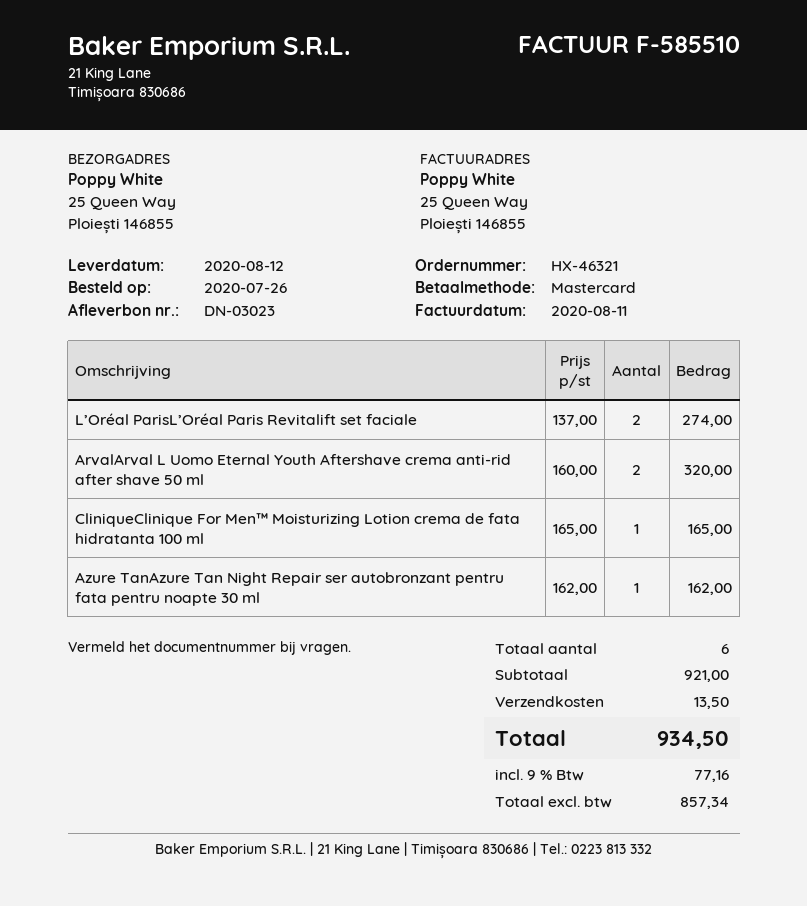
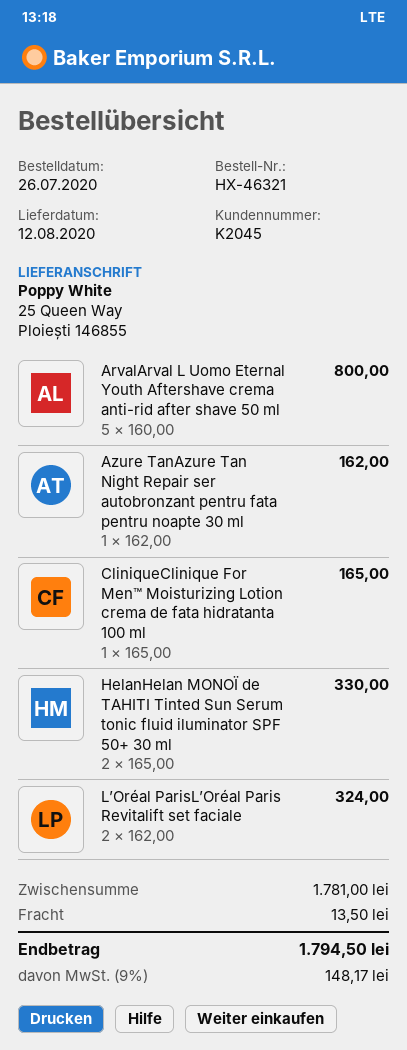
L’Oréal ParisL’Oréal Paris Revitalift set faciale: 2 x 137.00 = 274.00 -> 2 x 162.00 = 324.00
ArvalArval L Uomo Eternal Youth Aftershave crema anti-rid after shave 50 ml: 2 x 160.00 = 320.00 -> 5 x 160.00 = 800.00
HelanHelan MONOÏ de TAHITI Tinted Sun Serum tonic fluid iluminator SPF 50+ 30 ml: none -> 2 x 165.00 = 330.00
subtotal: 921.00 -> 1781.00
tax: 9% = 77.16 -> 9% = 148.17
total: 934.50 -> 1794.50

